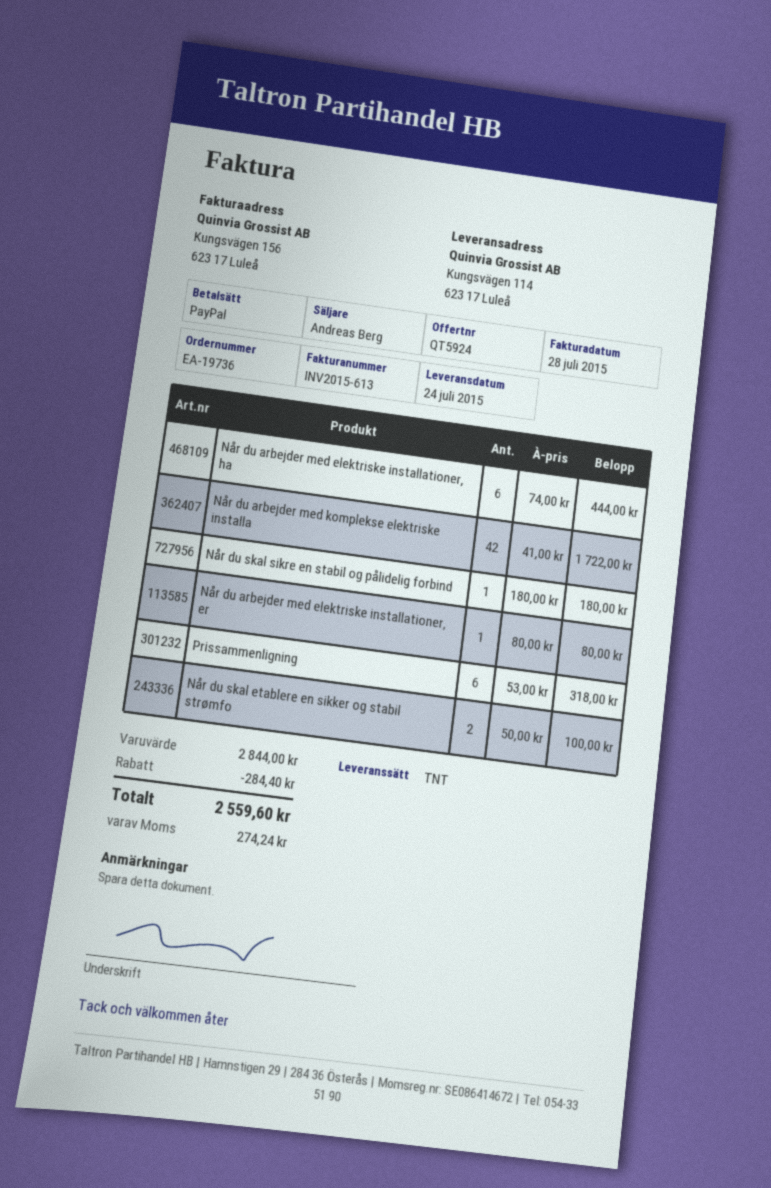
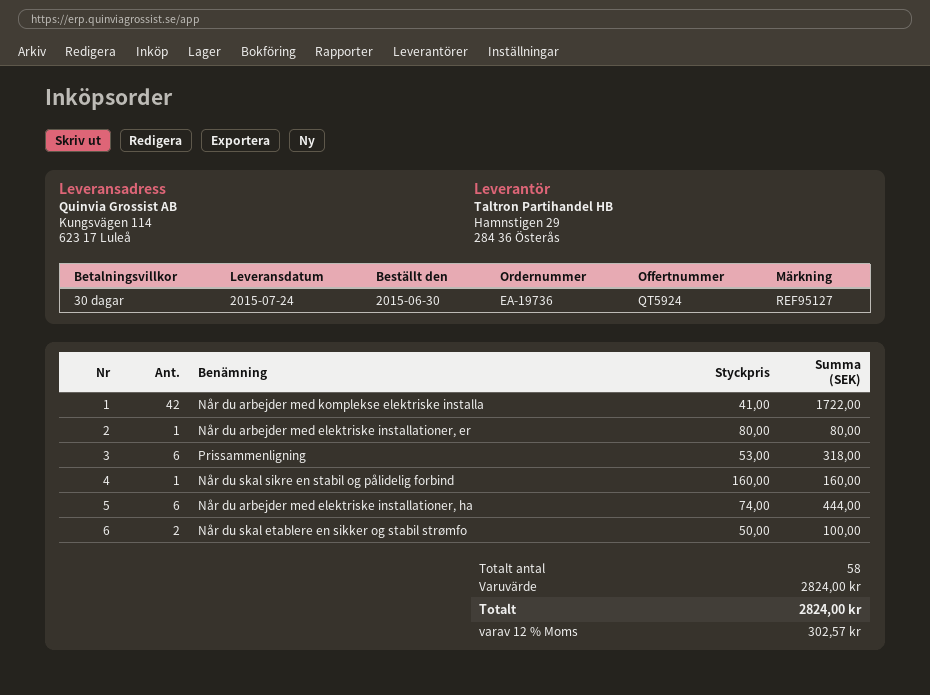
Når du skal sikre en stabil og pålidelig forbind: 1 x 180.00 = 180.00 -> 1 x 160.00 = 160.00
subtotal: 2844.00 -> 2824.00
discount: 284.40 -> none
tax: 274.24 -> 302.57
total: 2559.60 -> 2824.00

